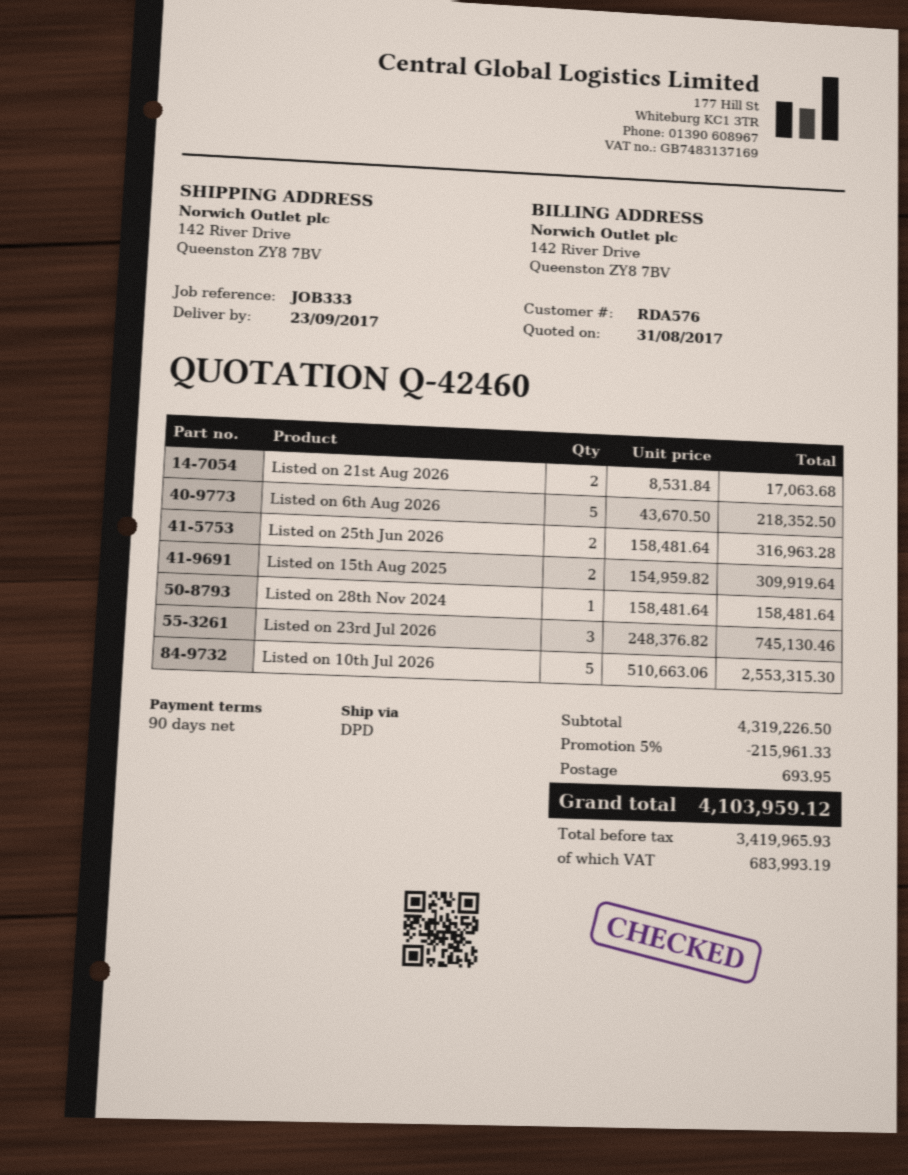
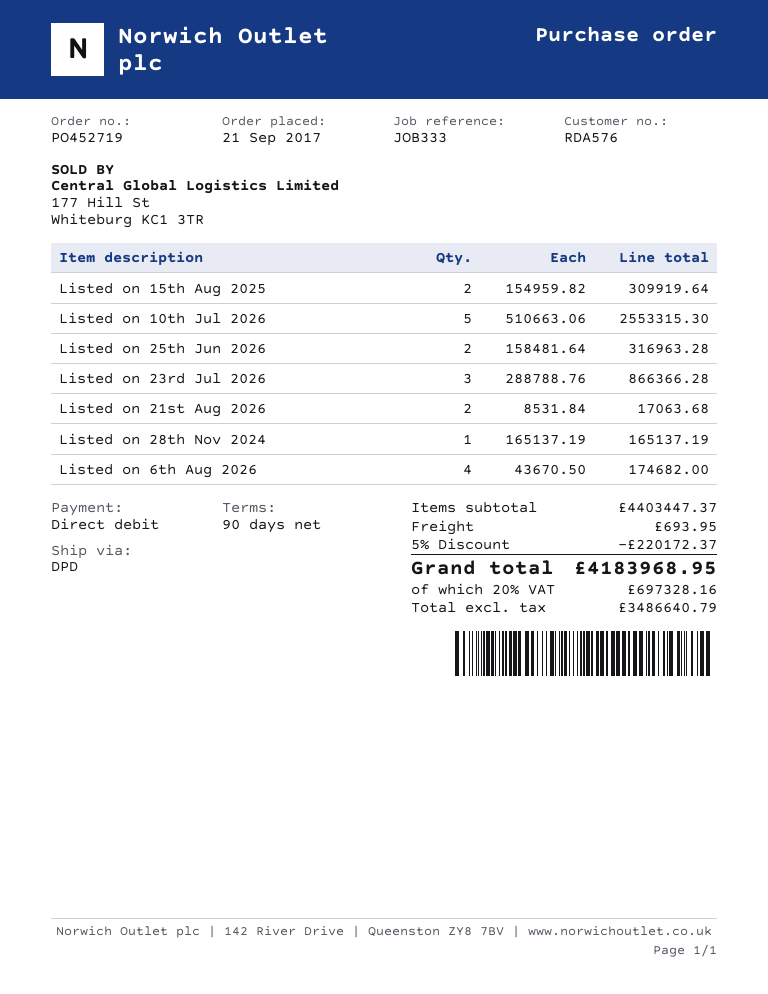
Listed on 6th Aug 2026: 5 x 43670.50 = 218352.50 -> 4 x 43670.50 = 174682.00
Listed on 28th Nov 2024: 1 x 158481.64 = 158481.64 -> 1 x 165137.19 = 165137.19
Listed on 23rd Jul 2026: 3 x 248376.82 = 745130.46 -> 3 x 288788.76 = 866366.28
subtotal: 4319226.50 -> 4403447.37
discount: 5% = 215961.33 -> 5% = 220172.37
net: 3419965.93 -> 3486640.79
tax: 683993.19 -> 697328.16
total: 4103959.12 -> 4183968.95

